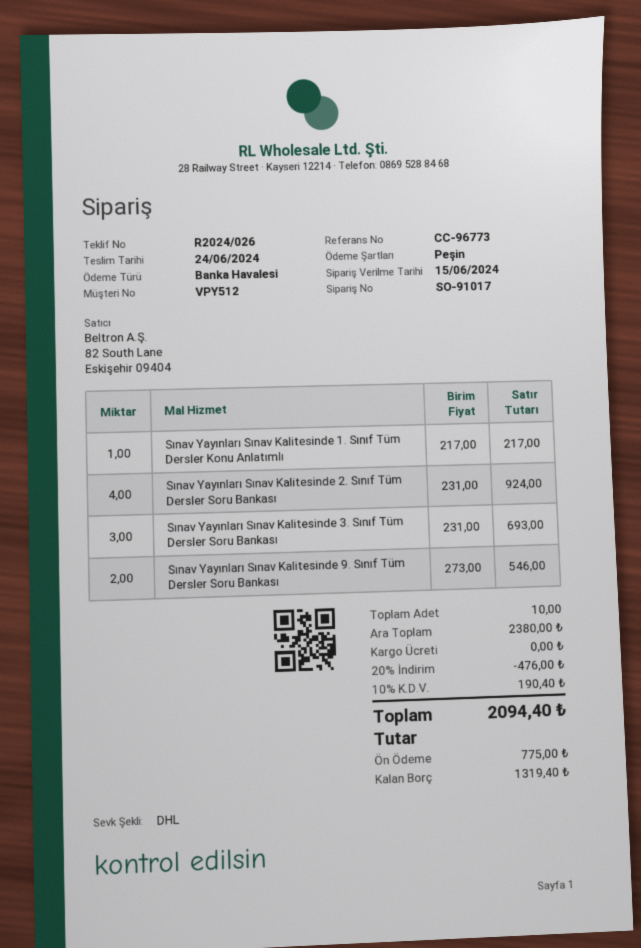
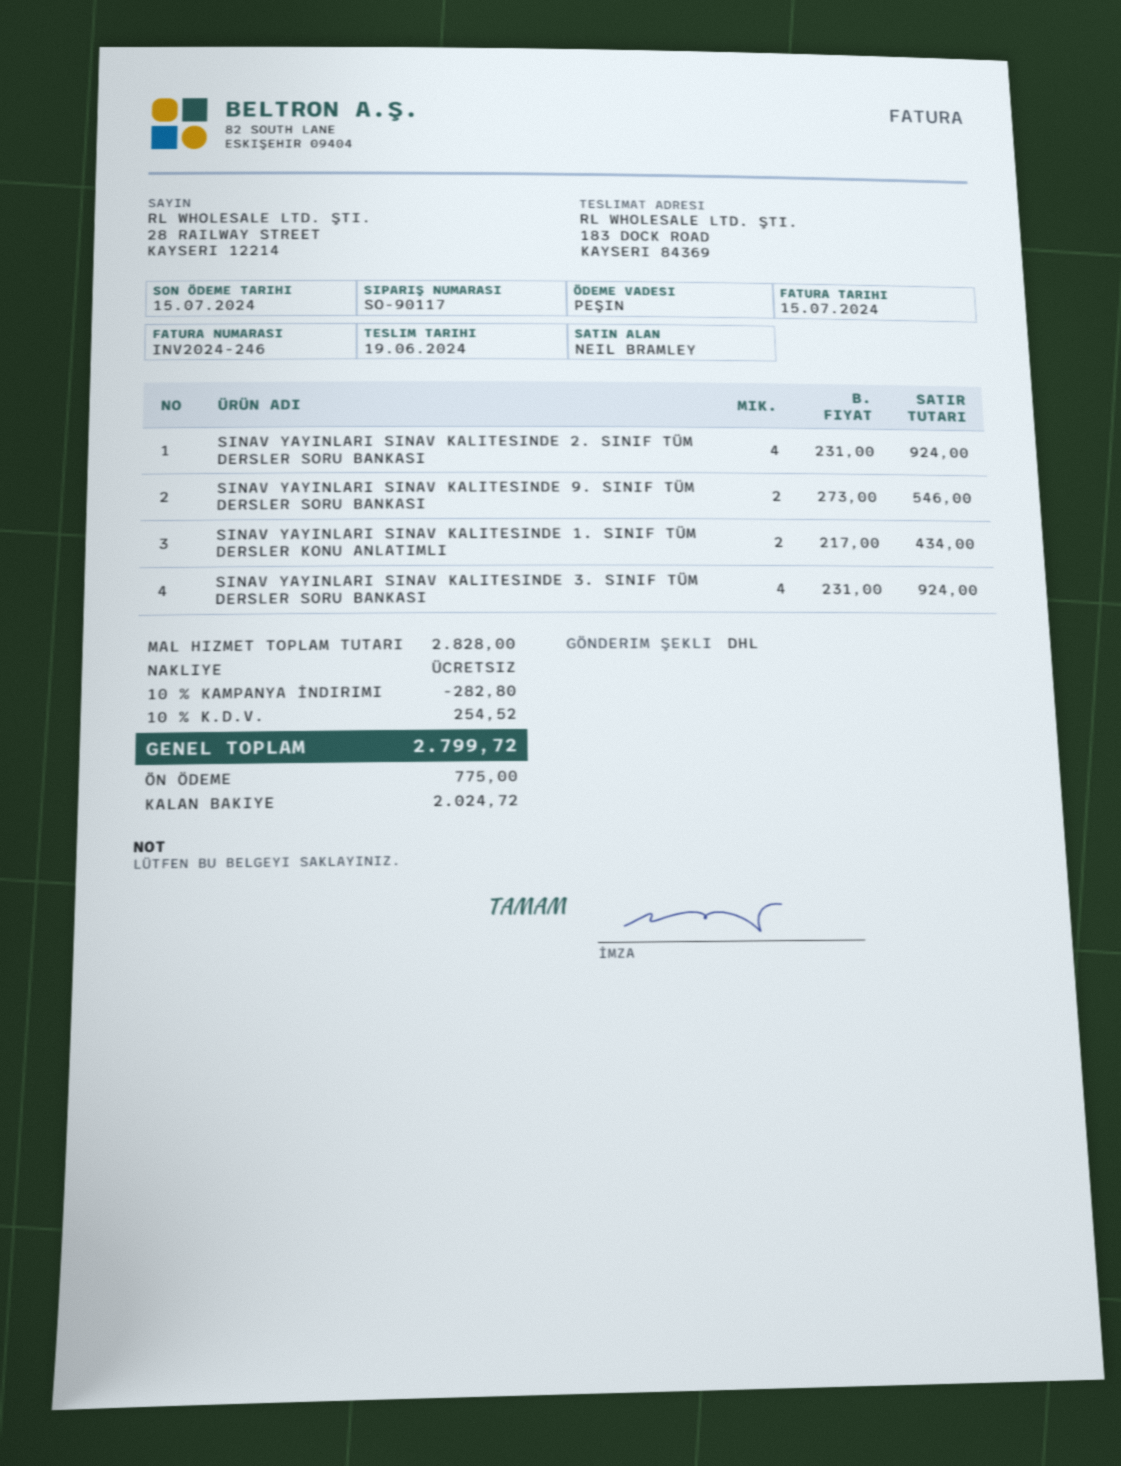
order number: SO-91017 -> SO-90117
delivery date: 2024-06-24 -> 2024-06-19
Sınav Yayınları Sınav Kalitesinde 1. Sınıf Tüm Dersler Konu Anlatımlı: 1 x 217.00 = 217.00 -> 2 x 217.00 = 434.00
Sınav Yayınları Sınav Kalitesinde 3. Sınıf Tüm Dersler Soru Bankası: 3 x 231.00 = 693.00 -> 4 x 231.00 = 924.00
subtotal: 2380.00 -> 2828.00
discount: 20% = 476.00 -> 10% = 282.80
tax: 10% = 190.40 -> 10% = 254.52
total: 2094.40 -> 2799.72
balance: 1319.40 -> 2024.72

